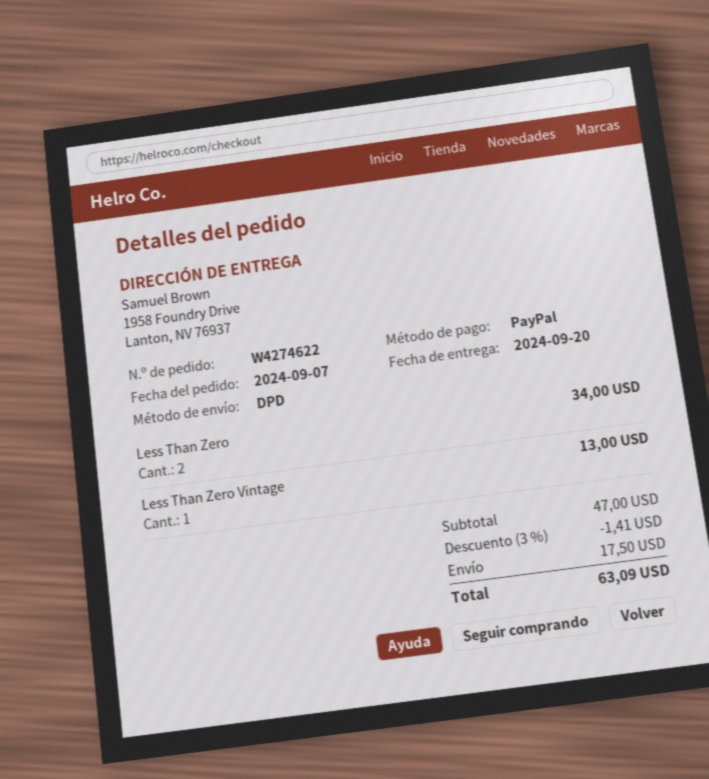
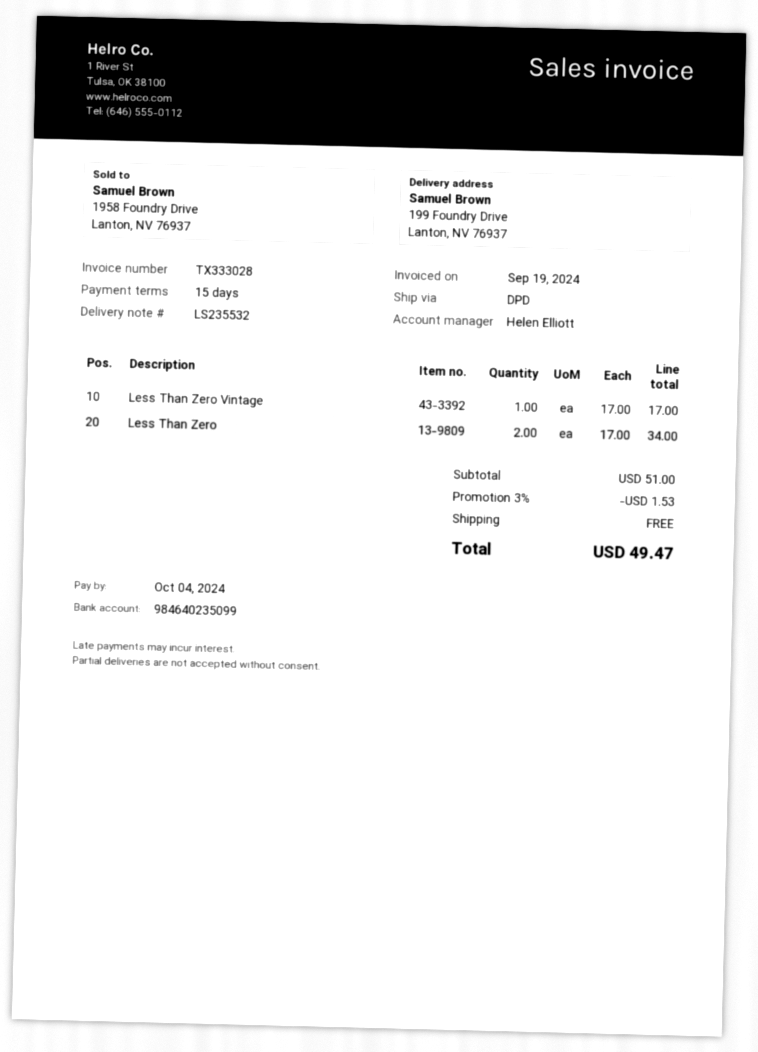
ship to: 1958 Foundry Drive, Lanton, NV 76937 -> 199 Foundry Drive, Lanton, NV 76937
Less Than Zero Vintage: 1 for 13.00 -> 1 for 17.00
subtotal: 47.00 -> 51.00
discount: 3% = 1.41 -> 3% = 1.53
shipping: 17.50 -> 0.00
total: 63.09 -> 49.47

